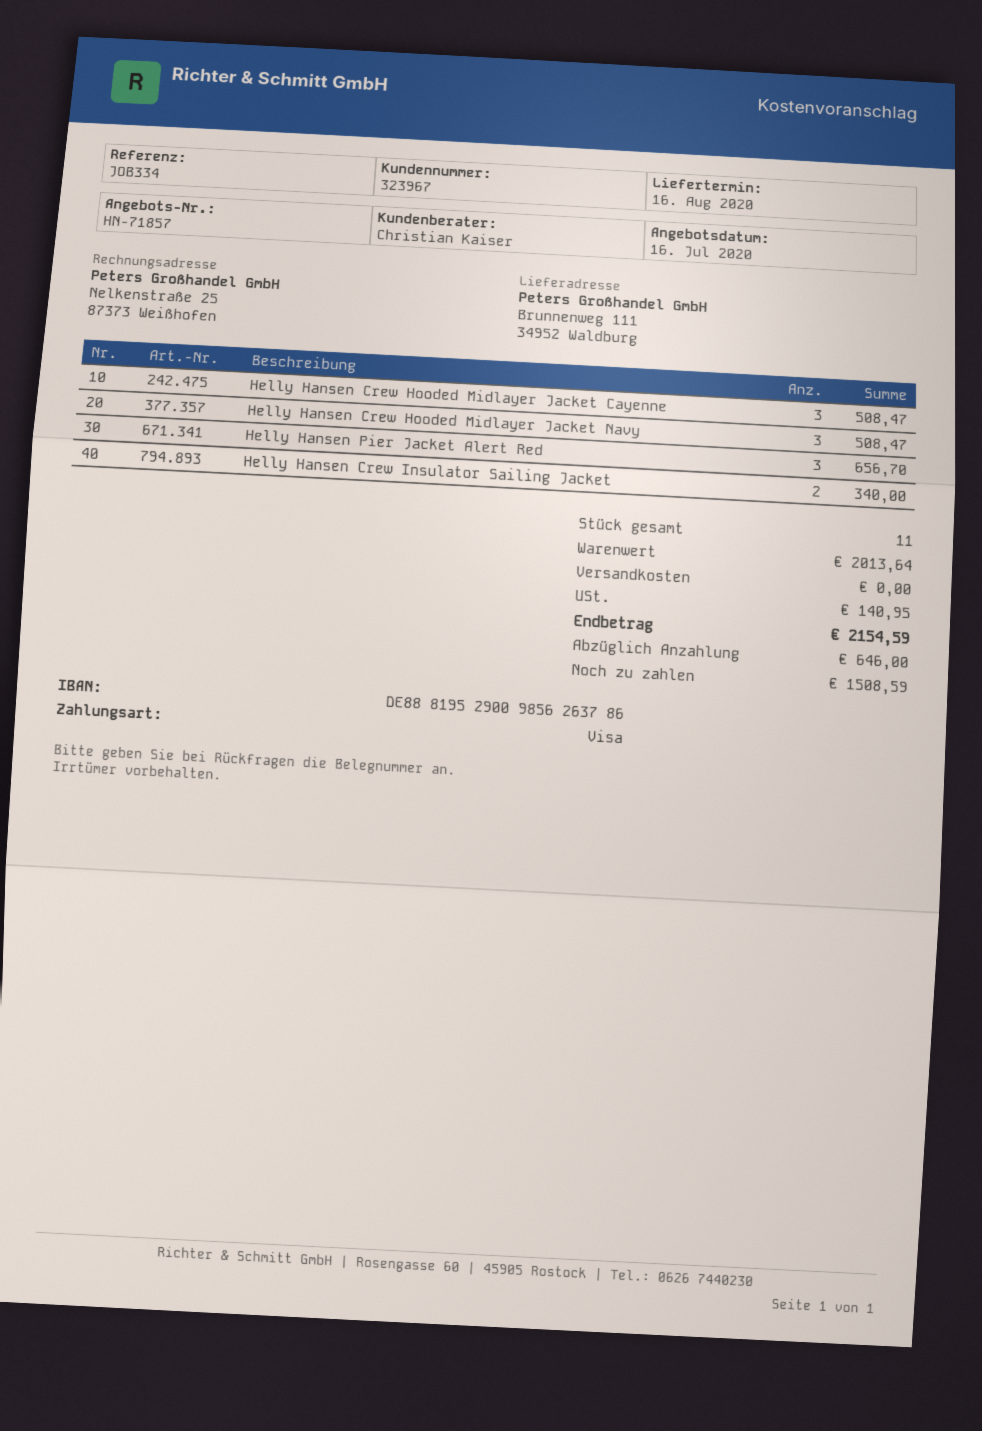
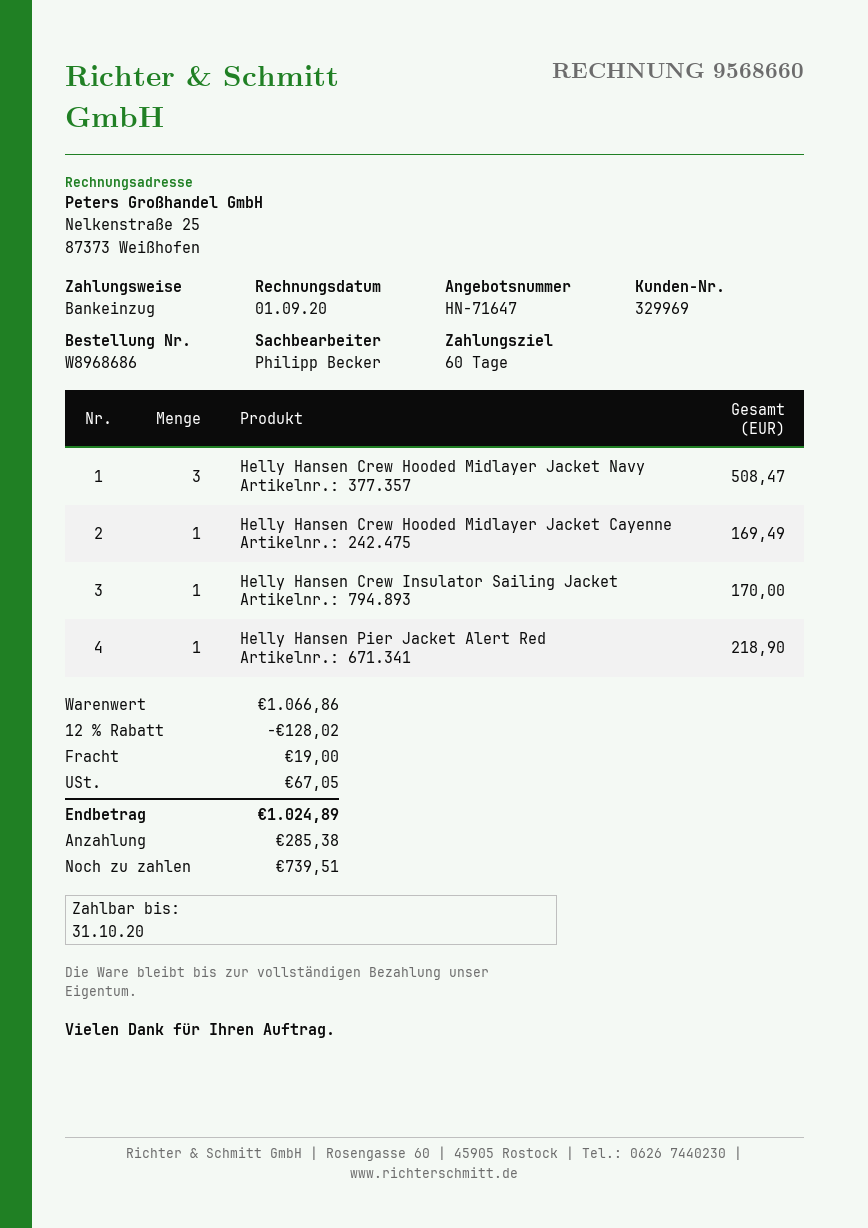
quote number: HN-71857 -> HN-71647
customer number: 323967 -> 329969
sales rep: Christian Kaiser -> Philipp Becker
payment method: Visa -> direct debit
Helly Hansen Crew Hooded Midlayer Jacket Cayenne: 3 for 508.47 -> 1 for 169.49
Helly Hansen Pier Jacket Alert Red: 3 for 656.70 -> 1 for 218.90
Helly Hansen Crew Insulator Sailing Jacket: 2 for 340.00 -> 1 for 170.00
subtotal: 2013.64 -> 1066.86
discount: none -> 12% = 128.02
shipping: 0.00 -> 19.00
tax: 140.95 -> 67.05
total: 2154.59 -> 1024.89
deposit: 646.00 -> 285.38
balance: 1508.59 -> 739.51

